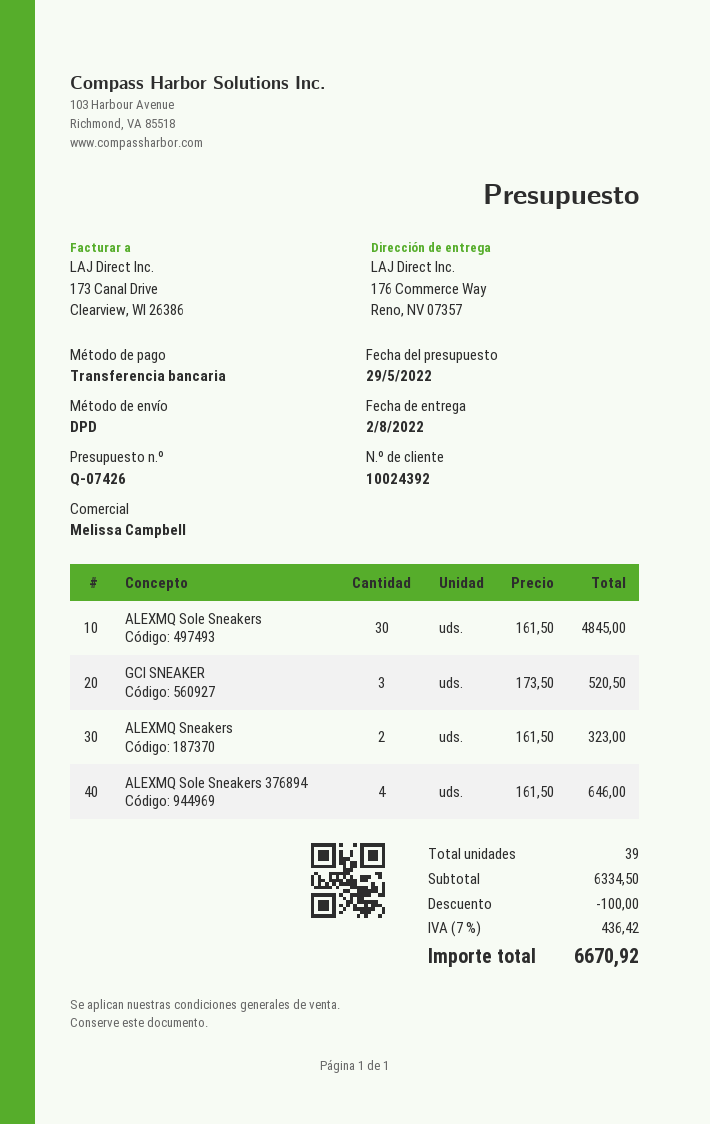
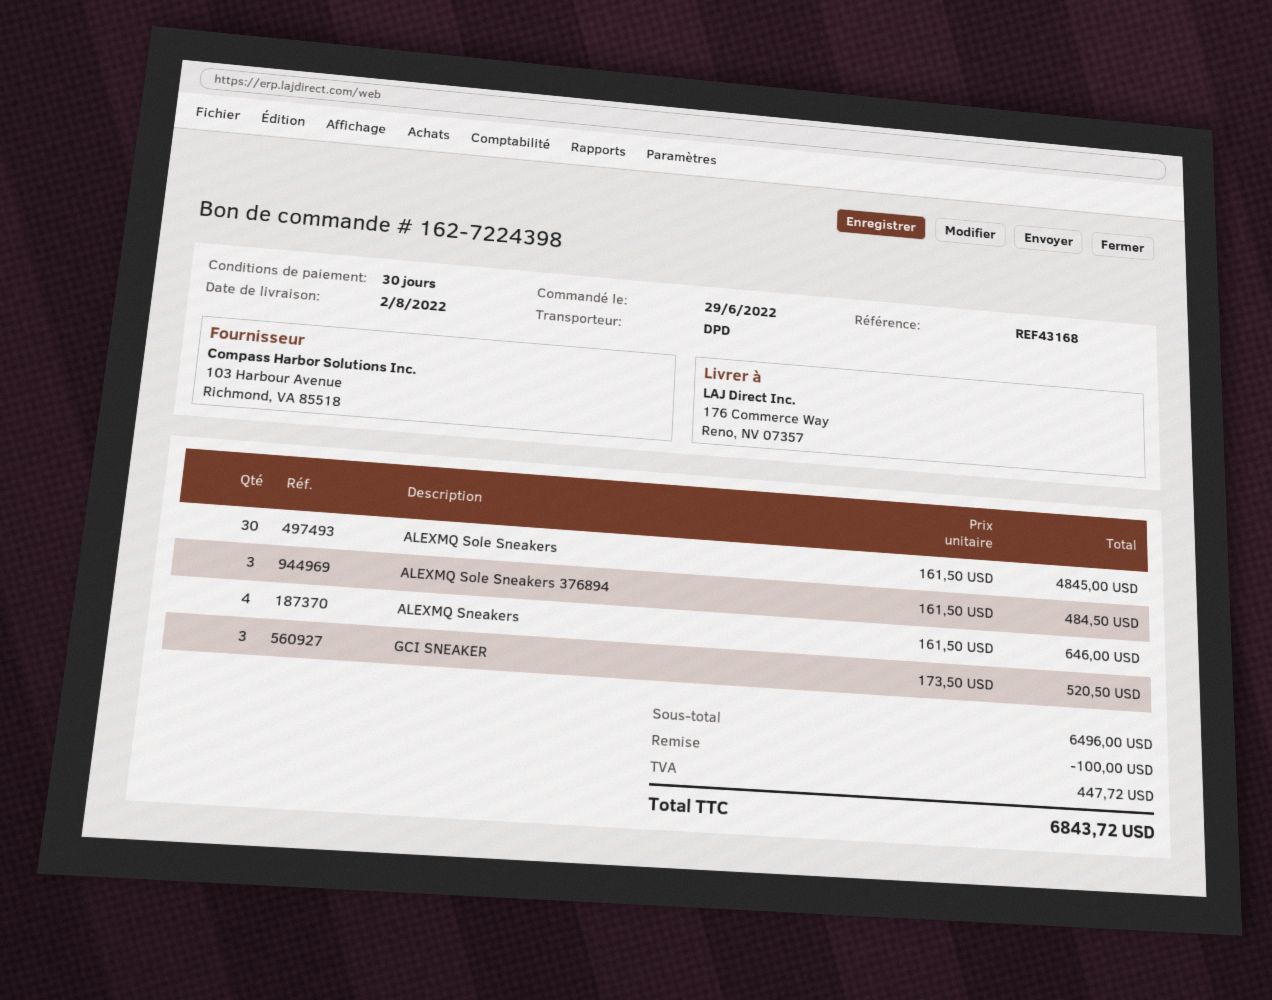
ALEXMQ Sneakers: 2 x 161.50 = 323.00 -> 4 x 161.50 = 646.00
ALEXMQ Sole Sneakers 376894: 4 x 161.50 = 646.00 -> 3 x 161.50 = 484.50
subtotal: 6334.50 -> 6496.00
tax: 436.42 -> 447.72
total: 6670.92 -> 6843.72

